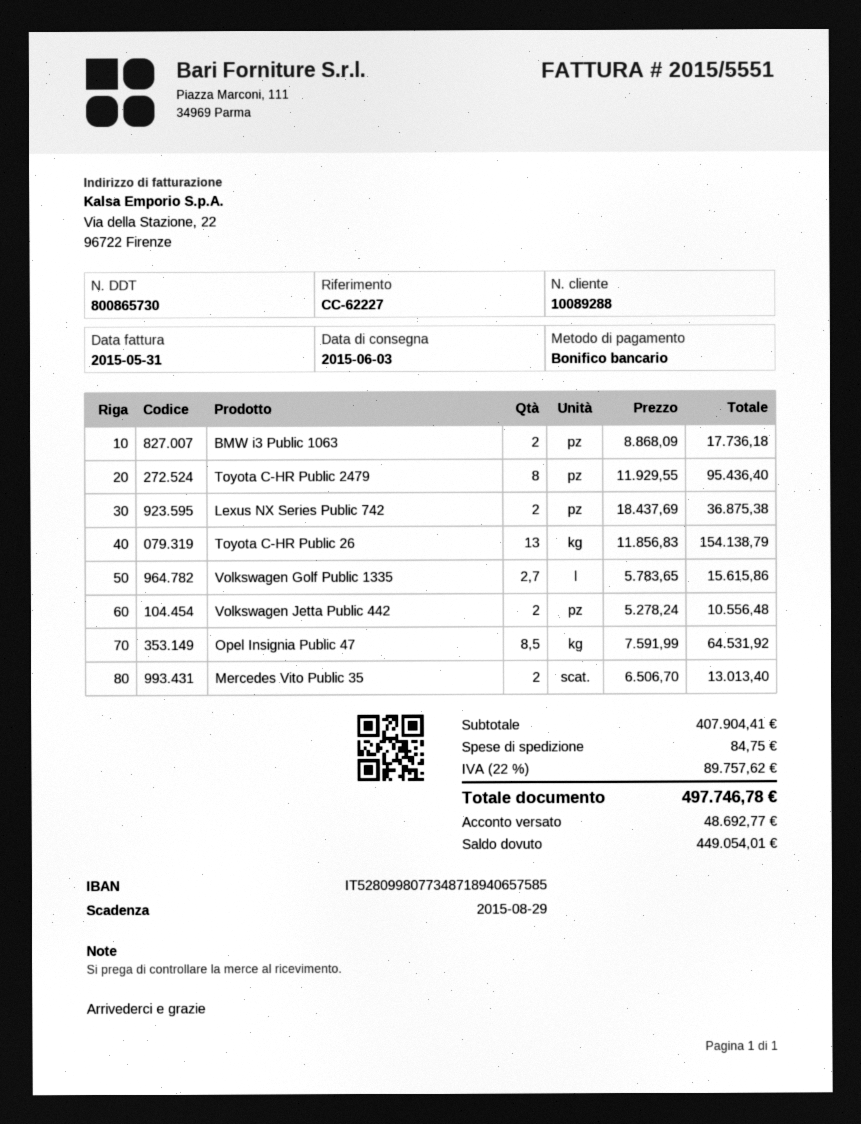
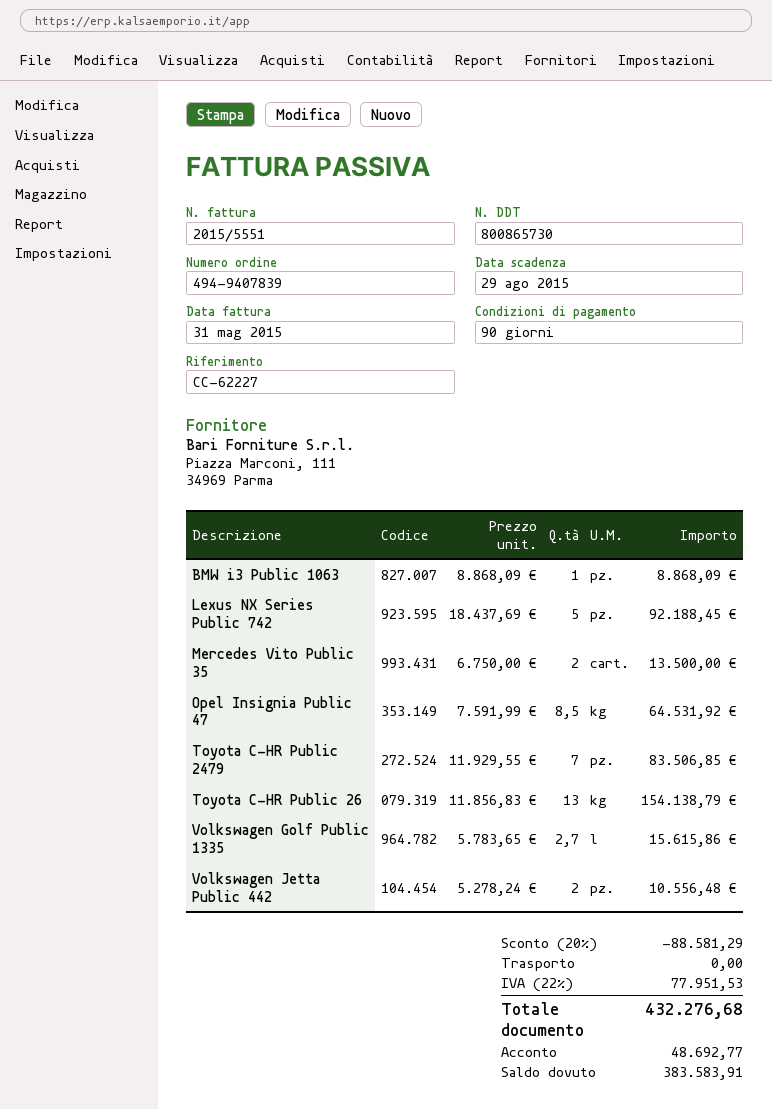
BMW i3 Public 1063: 2 x 8868.09 = 17736.18 -> 1 x 8868.09 = 8868.09
Toyota C-HR Public 2479: 8 x 11929.55 = 95436.40 -> 7 x 11929.55 = 83506.85
Lexus NX Series Public 742: 2 x 18437.69 = 36875.38 -> 5 x 18437.69 = 92188.45
Mercedes Vito Public 35: 2 x 6506.70 = 13013.40 -> 2 x 6750.00 = 13500.00
discount: none -> 20% = 88581.29
shipping: 84.75 -> 0.00
tax: 22% = 89757.62 -> 22% = 77951.53
total: 497746.78 -> 432276.68
balance: 449054.01 -> 383583.91

